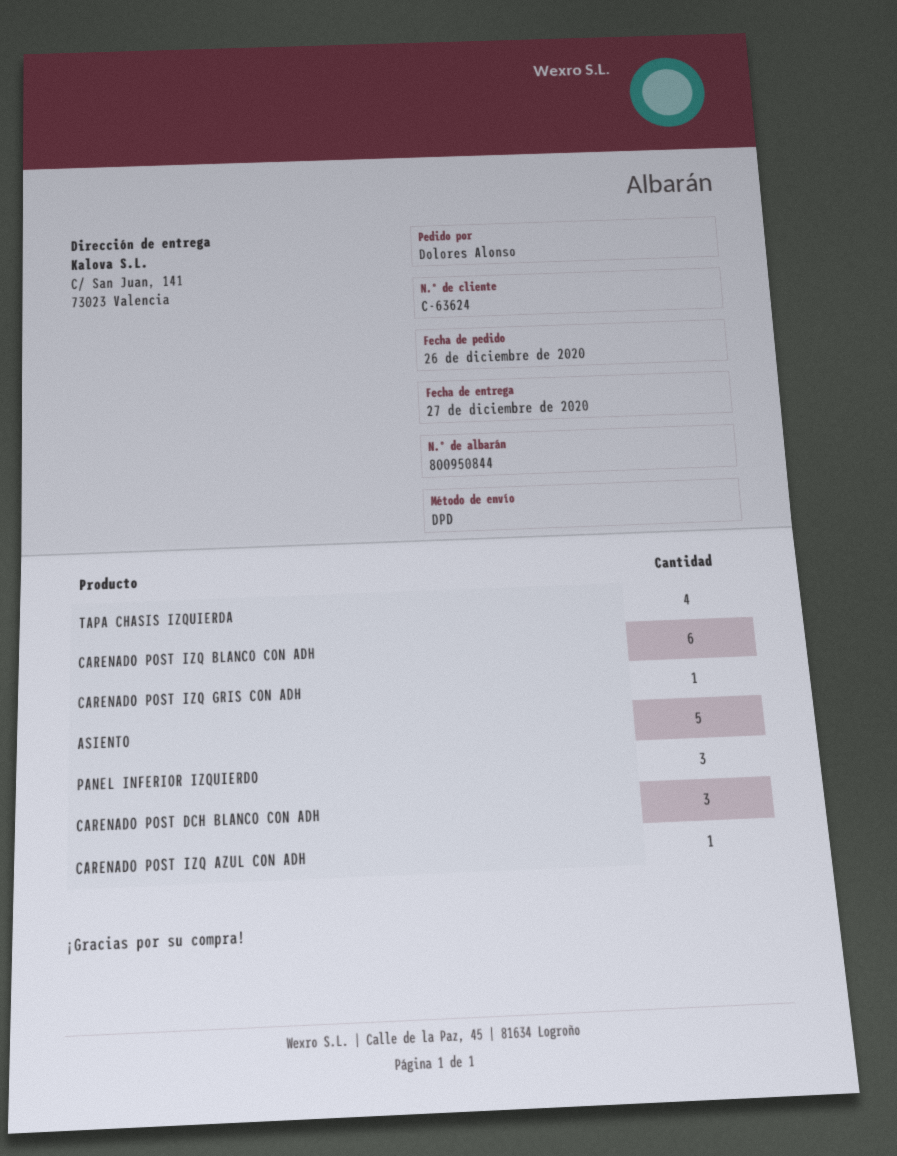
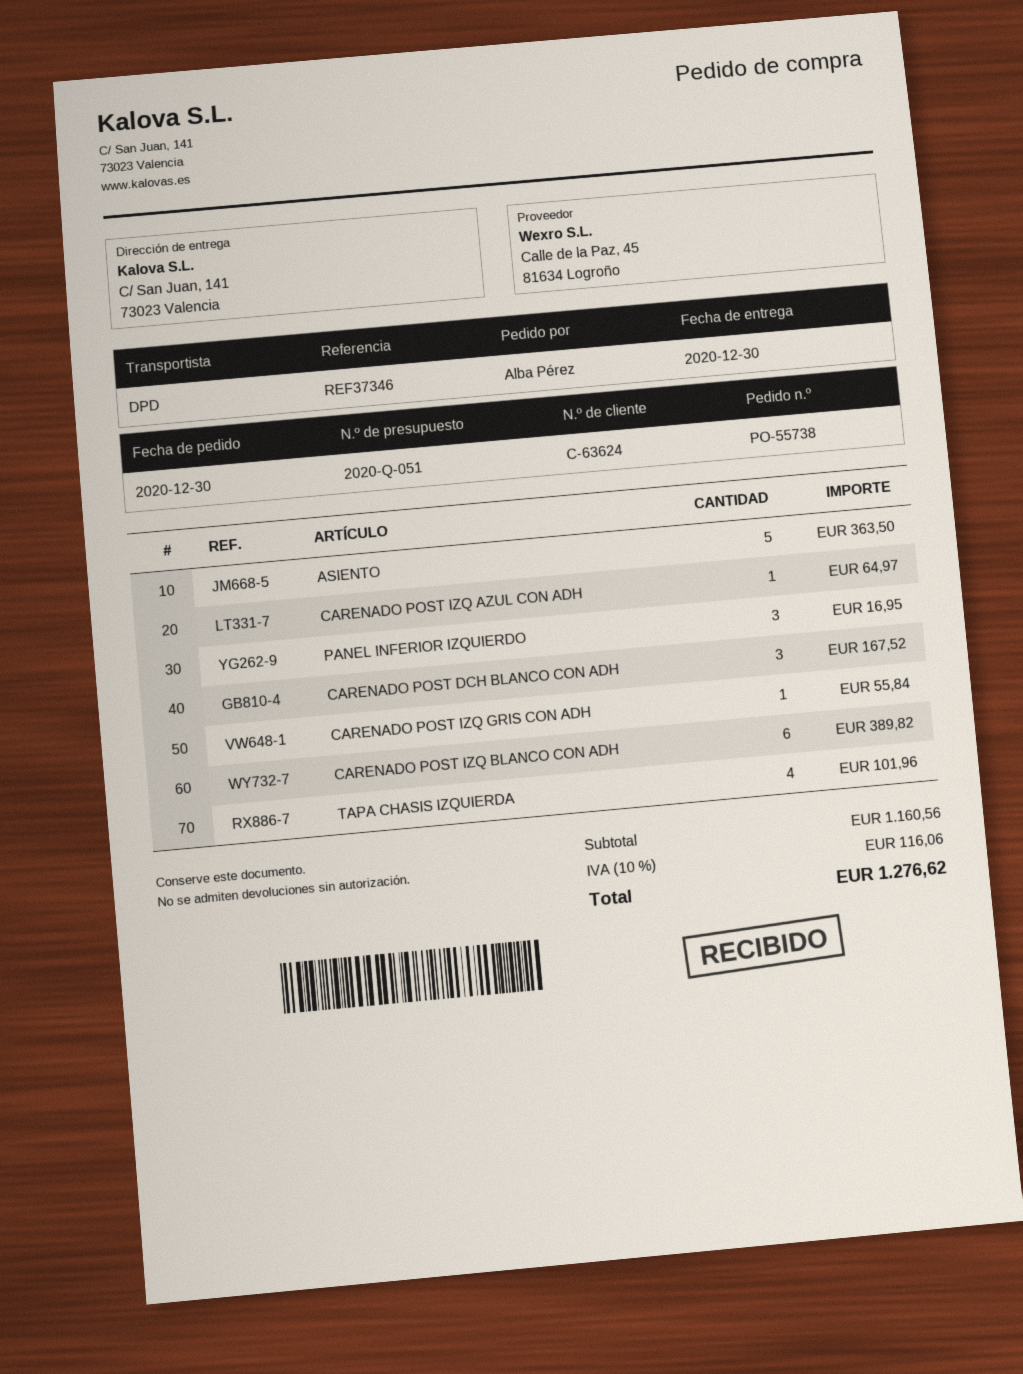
order date: 2020-12-26 -> 2020-12-30
delivery date: 2020-12-27 -> 2020-12-30
ordered by: Dolores Alonso -> Alba Pérez

